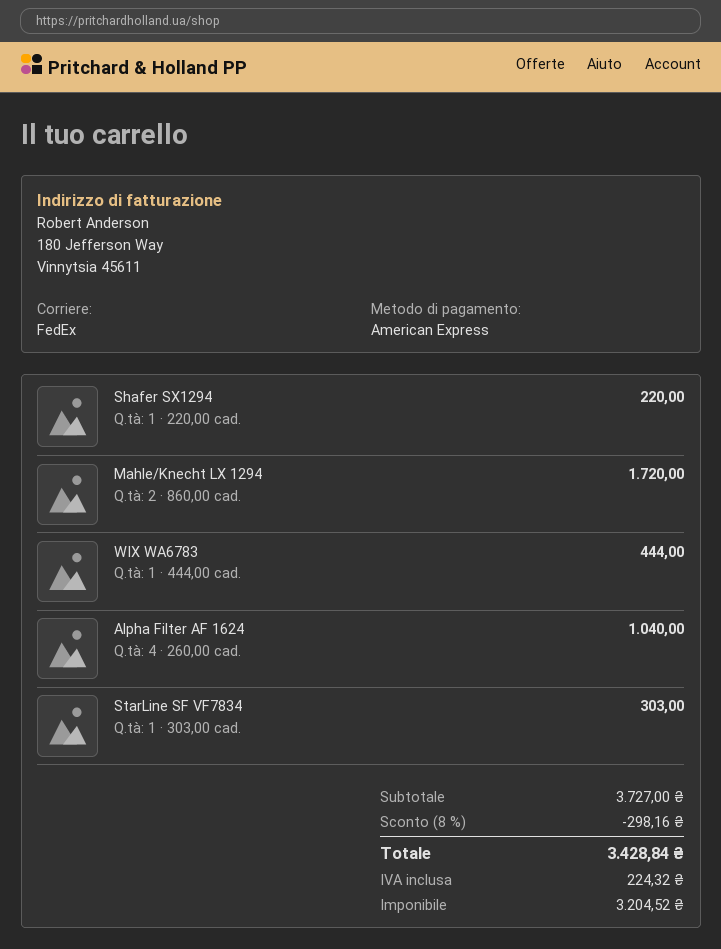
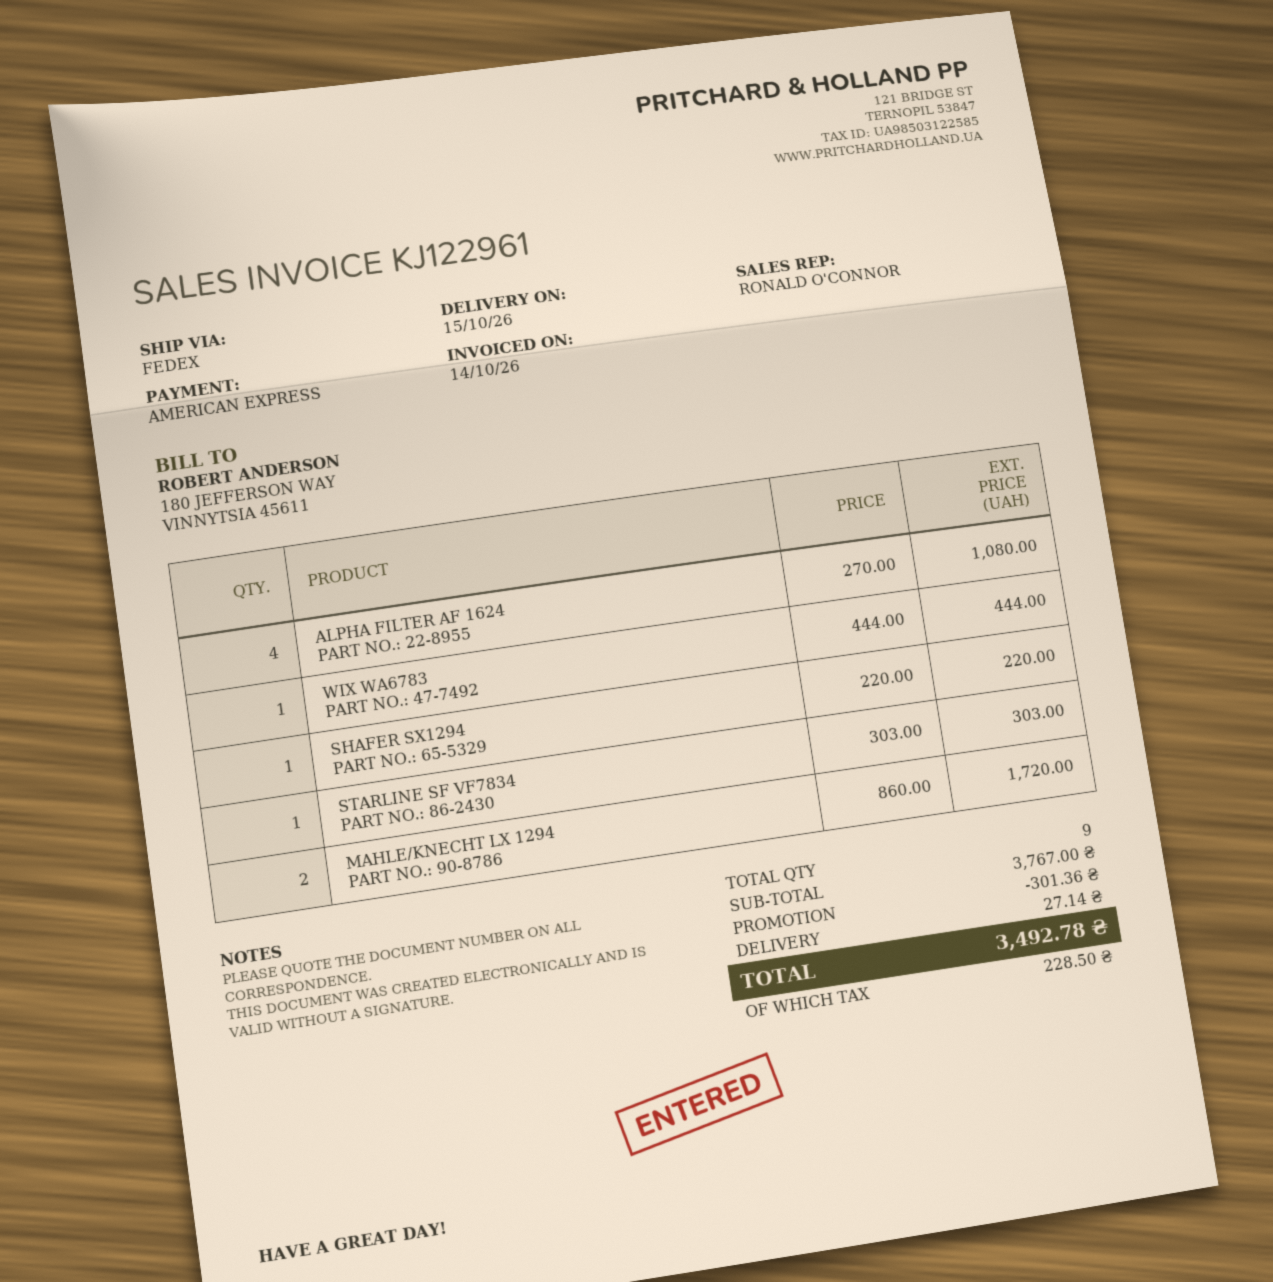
Alpha Filter AF 1624: 4 x 260.00 = 1040.00 -> 4 x 270.00 = 1080.00
subtotal: 3727.00 -> 3767.00
discount: 298.16 -> 301.36
shipping: none -> 27.14
tax: 224.32 -> 228.50
total: 3428.84 -> 3492.78

